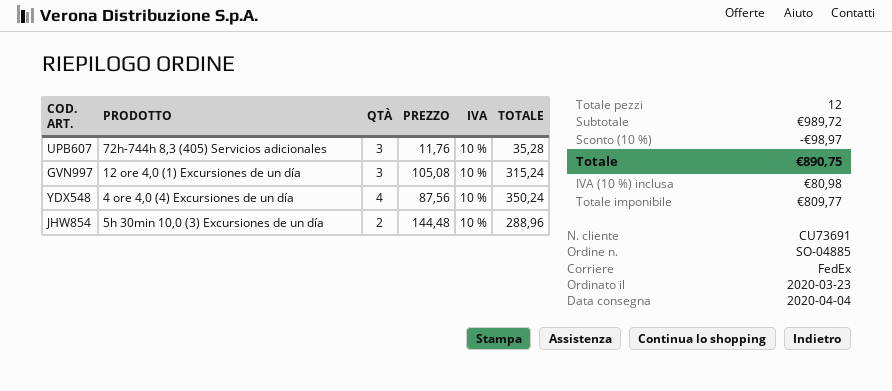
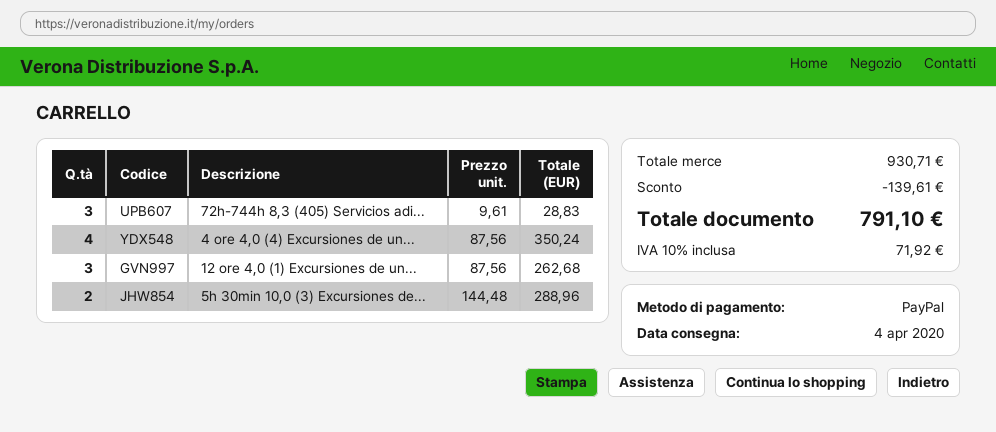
72h-744h 8,3 (405) Servicios adicionales: 3 x 11.76 = 35.28 -> 3 x 9.61 = 28.83
12 ore 4,0 (1) Excursiones de un día: 3 x 105.08 = 315.24 -> 3 x 87.56 = 262.68
subtotal: 989.72 -> 930.71
discount: 98.97 -> 139.61
tax: 10% = 80.98 -> 10% = 71.92
total: 890.75 -> 791.10

